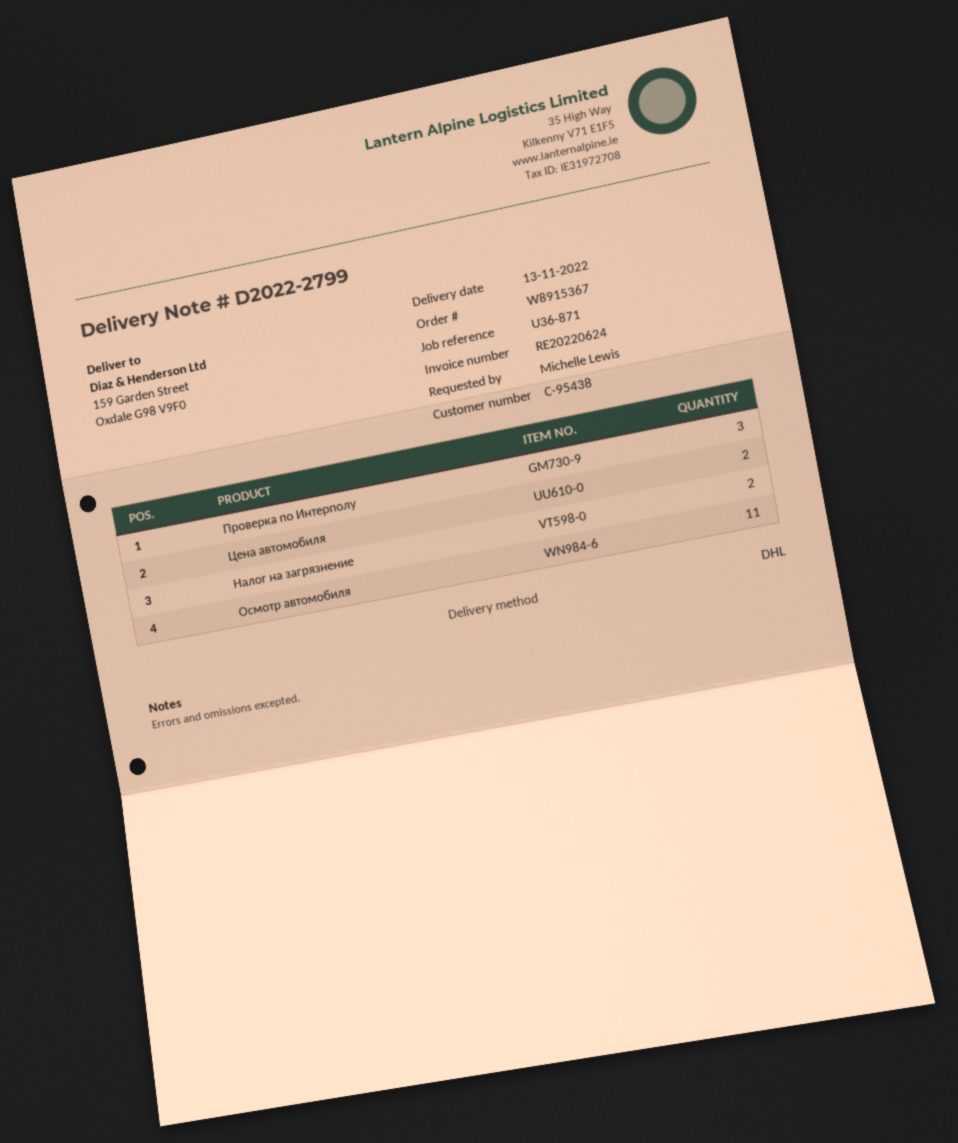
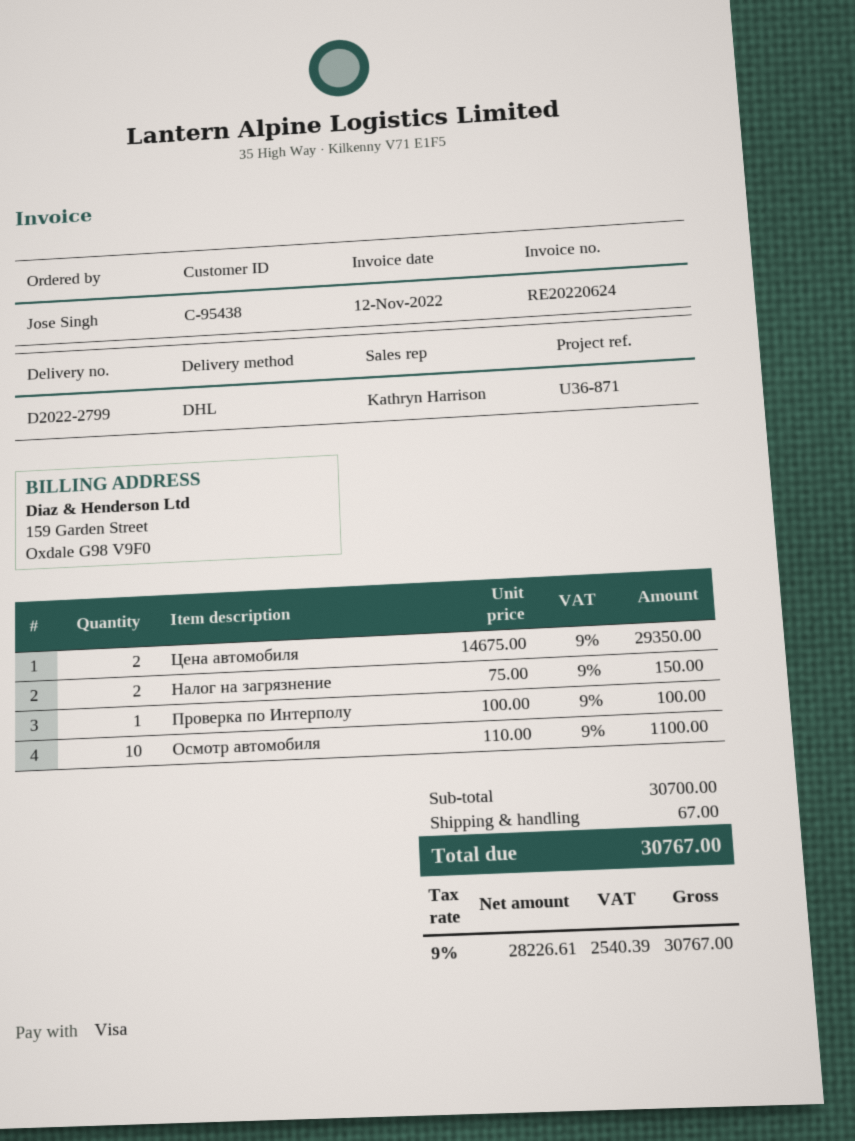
ordered by: Michelle Lewis -> Jose Singh
Проверка по Интерполу: 3 -> 1
Осмотр автомобиля: 11 -> 10

